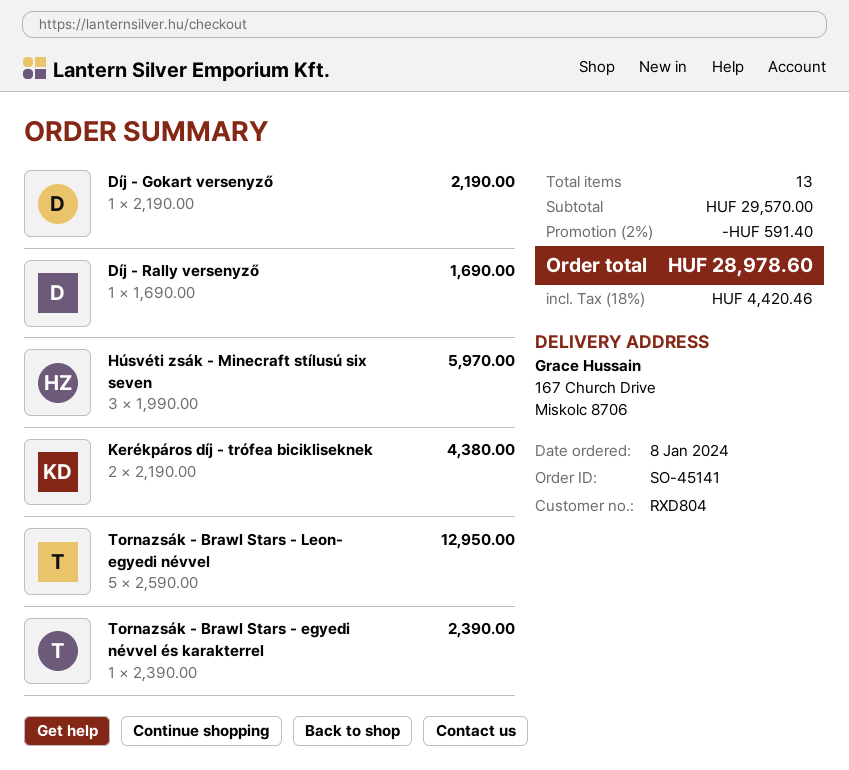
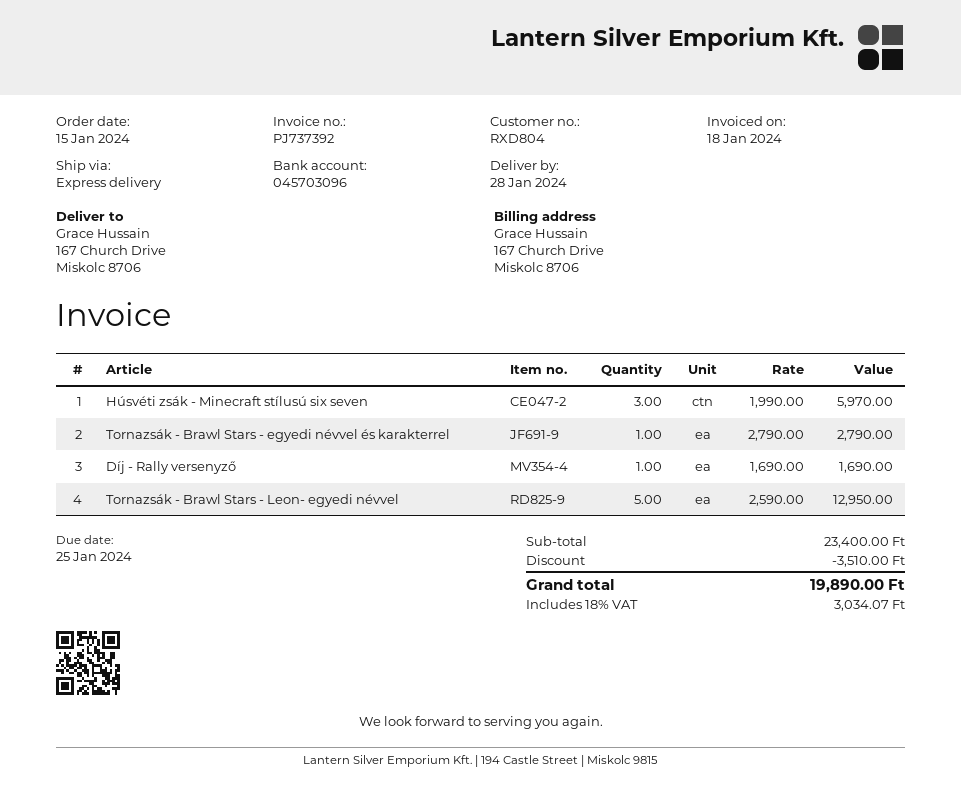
order date: 2024-01-08 -> 2024-01-15
Díj - Gokart versenyző: 1 x 2190.00 = 2190.00 -> none
Kerékpáros díj - trófea bicikliseknek: 2 x 2190.00 = 4380.00 -> none
Tornazsák - Brawl Stars - egyedi névvel és karakterrel: 1 x 2390.00 = 2390.00 -> 1 x 2790.00 = 2790.00
subtotal: 29570.00 -> 23400.00
discount: 591.40 -> 3510.00
tax: 18% = 4420.46 -> 18% = 3034.07
total: 28978.60 -> 19890.00

